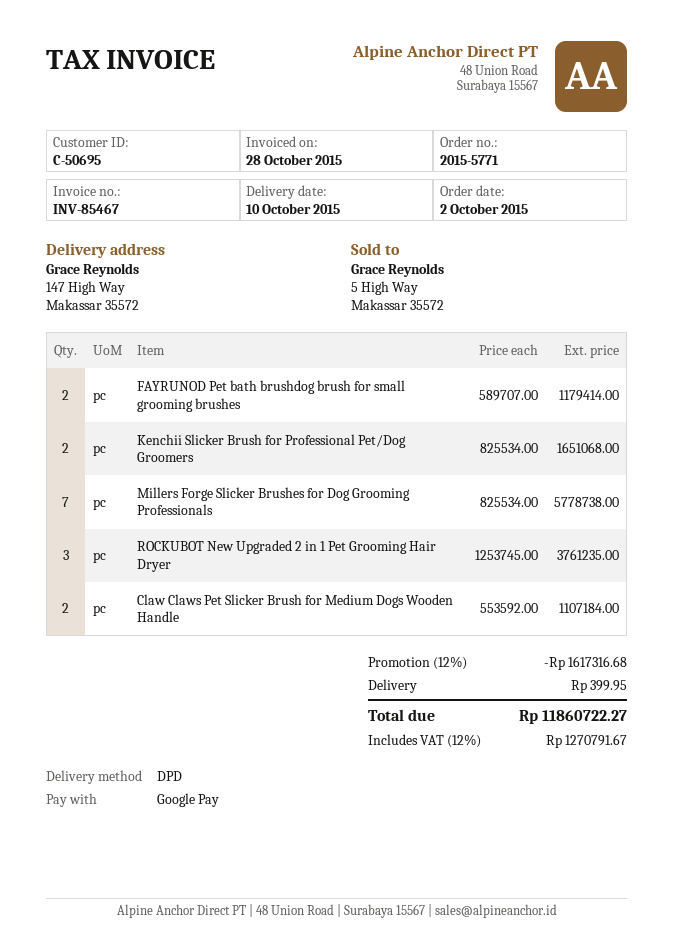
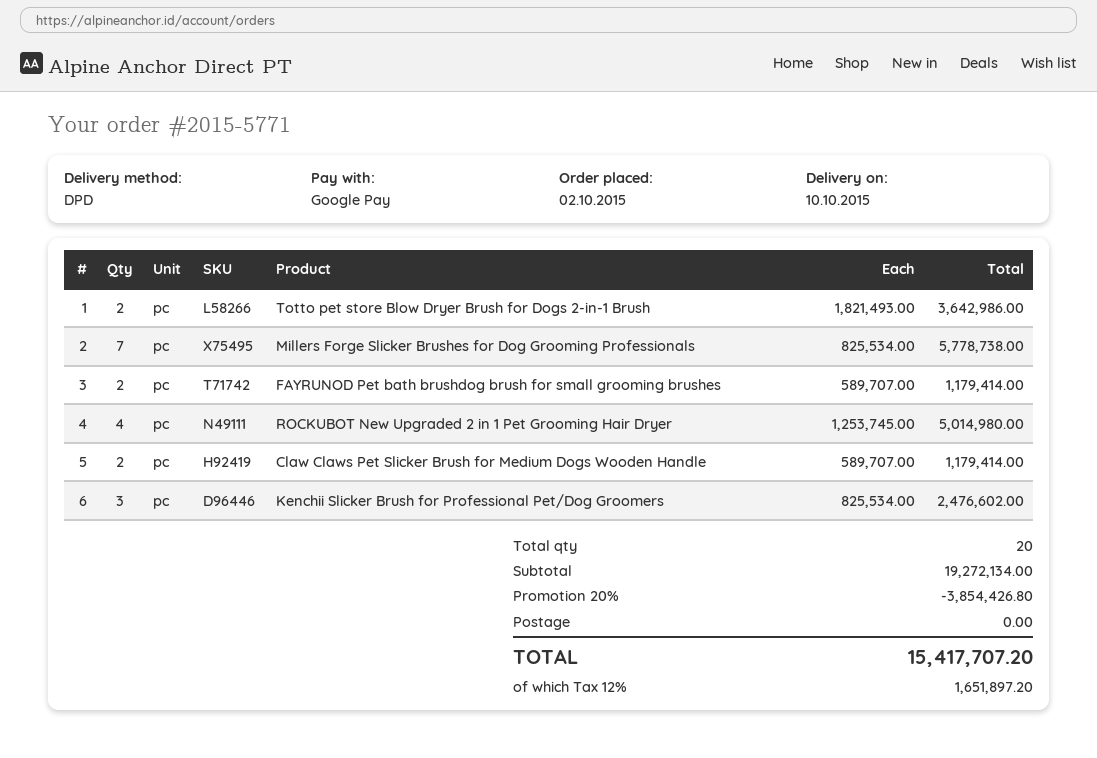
Kenchii Slicker Brush for Professional Pet/Dog Groomers: 2 x 825534.00 = 1651068.00 -> 3 x 825534.00 = 2476602.00
ROCKUBOT New Upgraded 2 in 1 Pet Grooming Hair Dryer: 3 x 1253745.00 = 3761235.00 -> 4 x 1253745.00 = 5014980.00
Claw Claws Pet Slicker Brush for Medium Dogs Wooden Handle: 2 x 553592.00 = 1107184.00 -> 2 x 589707.00 = 1179414.00
Totto pet store Blow Dryer Brush for Dogs 2-in-1 Brush: none -> 2 x 1821493.00 = 3642986.00
discount: 12% = 1617316.68 -> 20% = 3854426.80
shipping: 399.95 -> 0.00
tax: 12% = 1270791.67 -> 12% = 1651897.20
total: 11860722.27 -> 15417707.20

